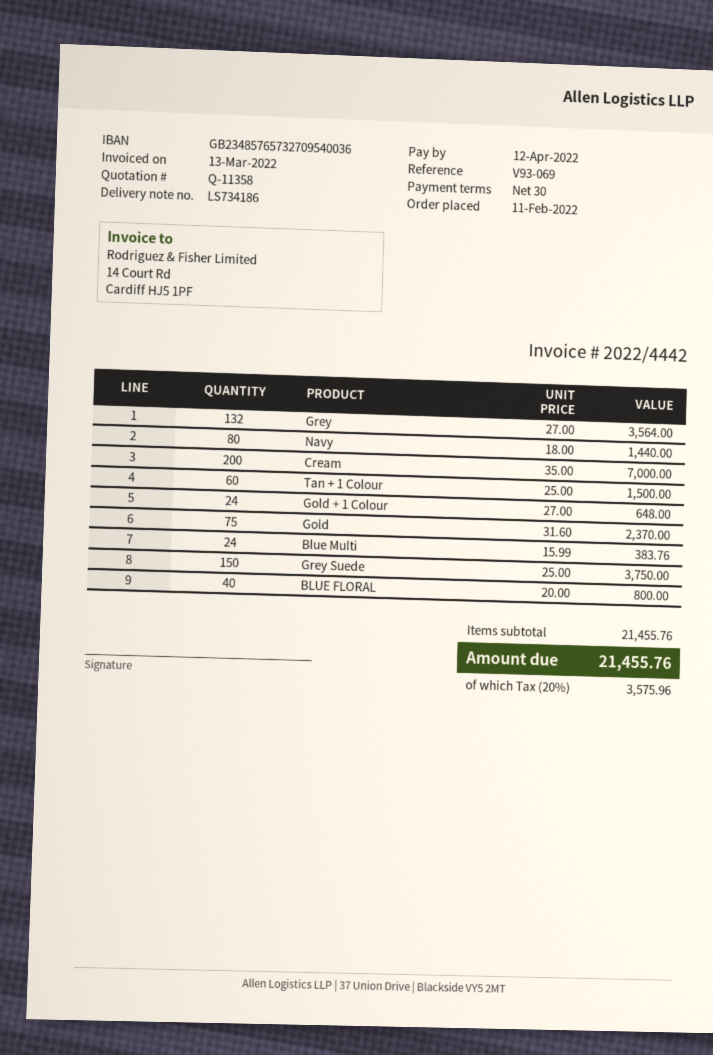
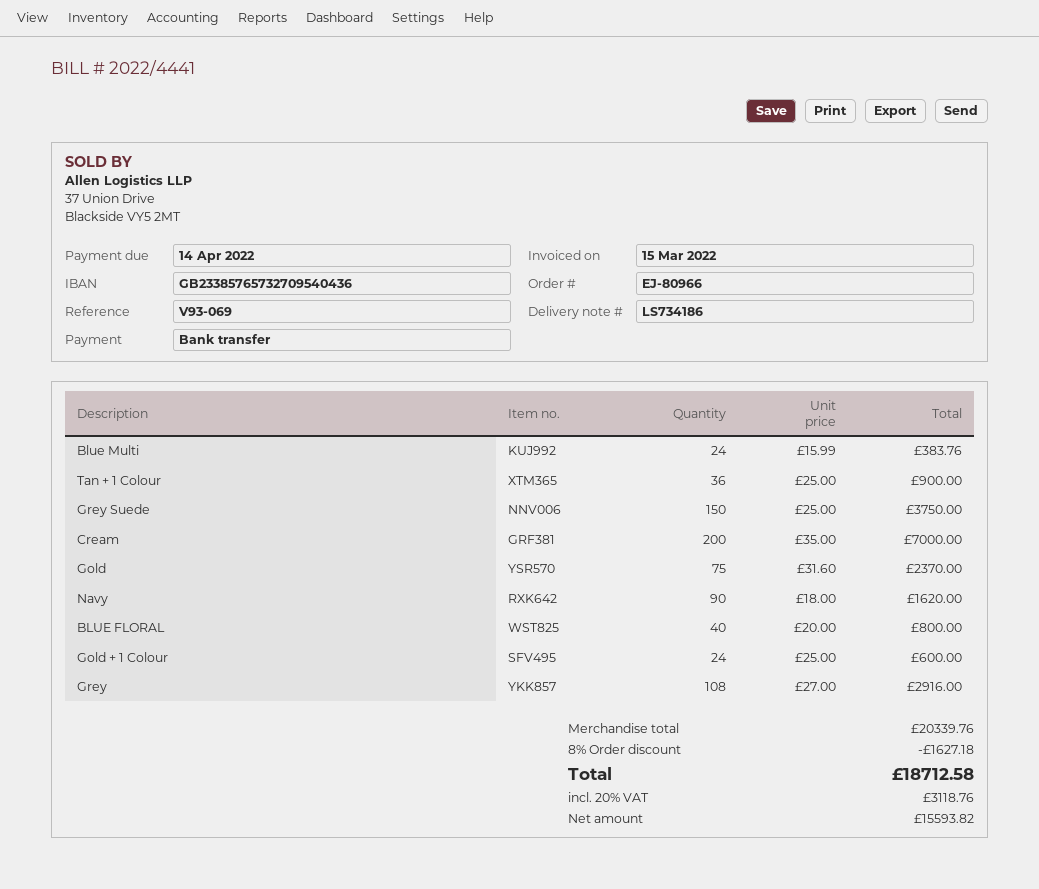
invoice number: 2022/4442 -> 2022/4441
invoice date: 2022-03-13 -> 2022-03-15
due date: 2022-04-12 -> 2022-04-14
bank account: GB23485765732709540036 -> GB23385765732709540436
Grey: 132 x 27.00 = 3564.00 -> 108 x 27.00 = 2916.00
Navy: 80 x 18.00 = 1440.00 -> 90 x 18.00 = 1620.00
Tan + 1 Colour: 60 x 25.00 = 1500.00 -> 36 x 25.00 = 900.00
Gold + 1 Colour: 24 x 27.00 = 648.00 -> 24 x 25.00 = 600.00
subtotal: 21455.76 -> 20339.76
discount: none -> 8% = 1627.18
tax: 20% = 3575.96 -> 20% = 3118.76
total: 21455.76 -> 18712.58

